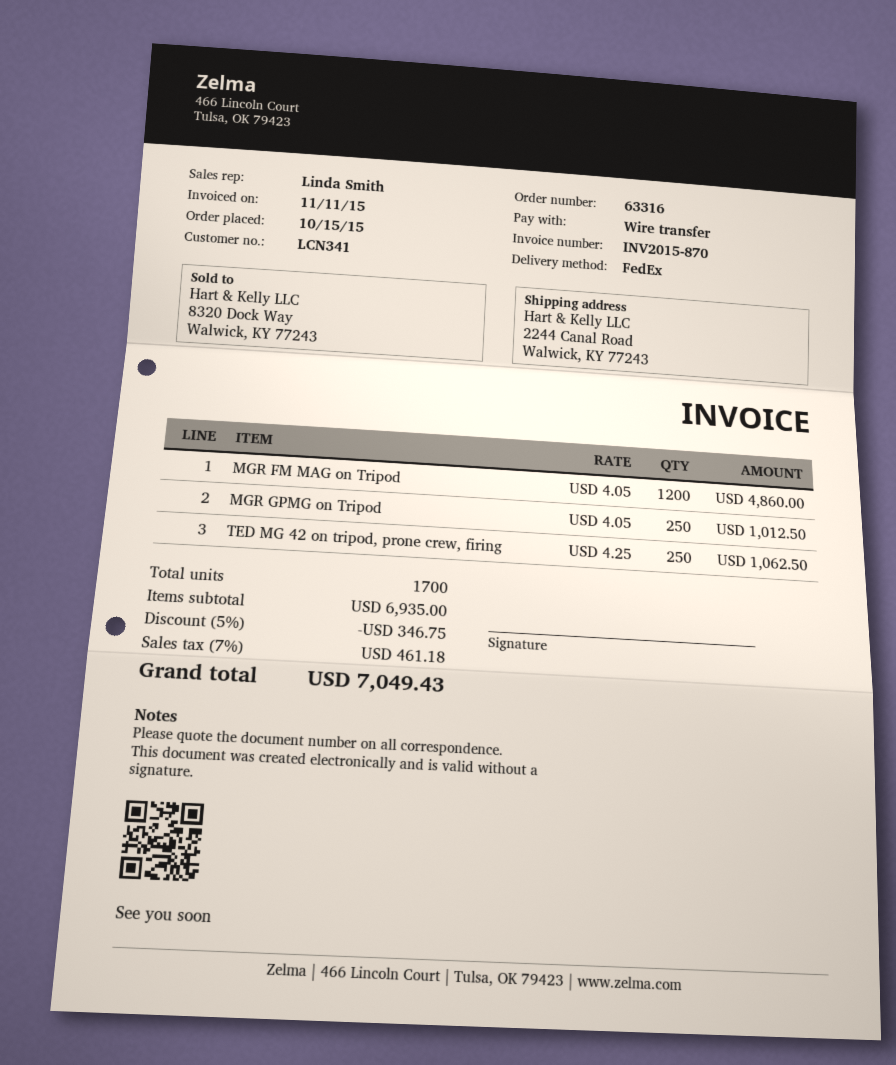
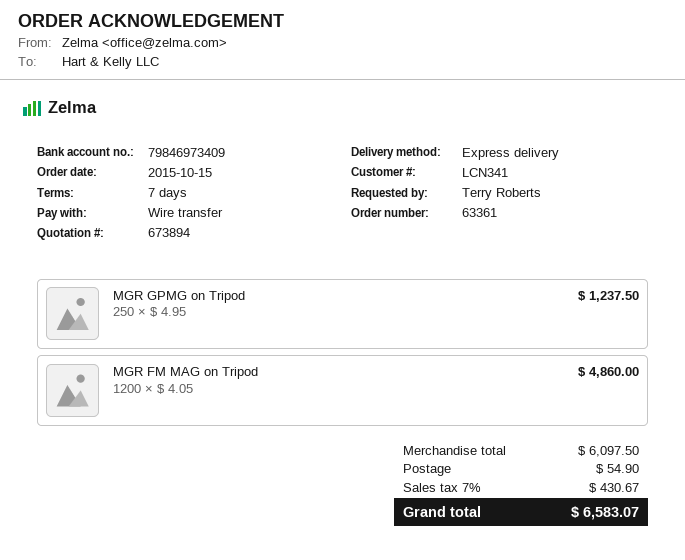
order number: 63316 -> 63361
shipping method: FedEx -> express
MGR GPMG on Tripod: 250 x 4.05 = 1012.50 -> 250 x 4.95 = 1237.50
TED MG 42 on tripod, prone crew, firing: 250 x 4.25 = 1062.50 -> none
subtotal: 6935.00 -> 6097.50
discount: 5% = 346.75 -> none
shipping: none -> 54.90
tax: 7% = 461.18 -> 7% = 430.67
total: 7049.43 -> 6583.07

